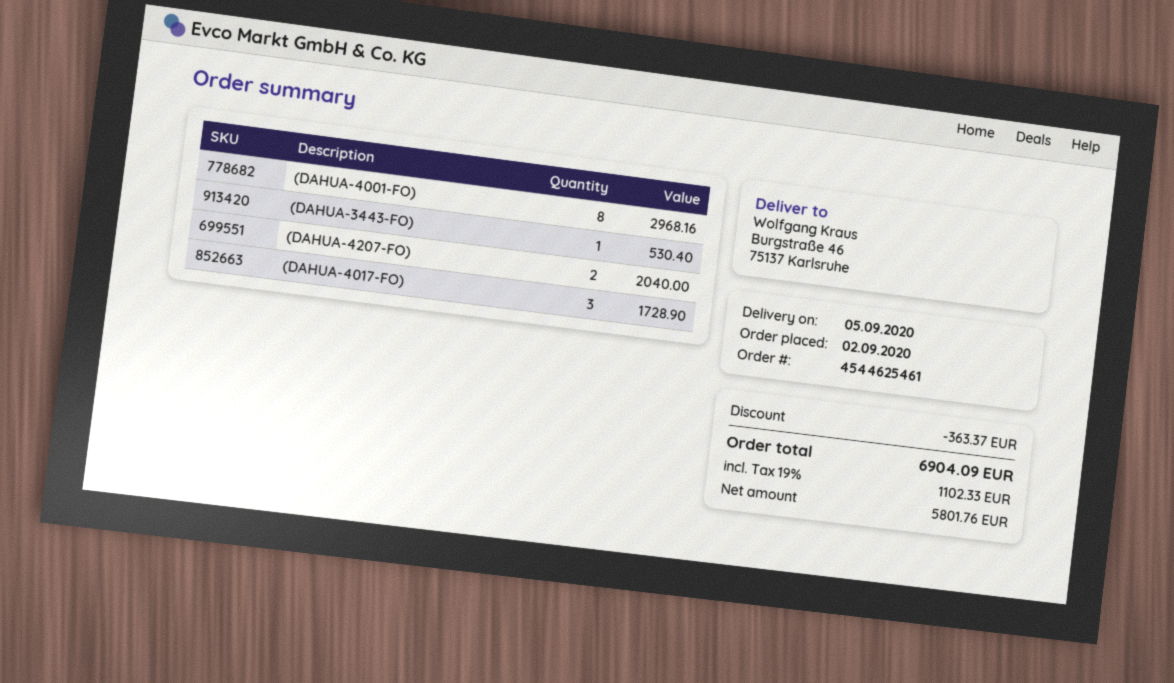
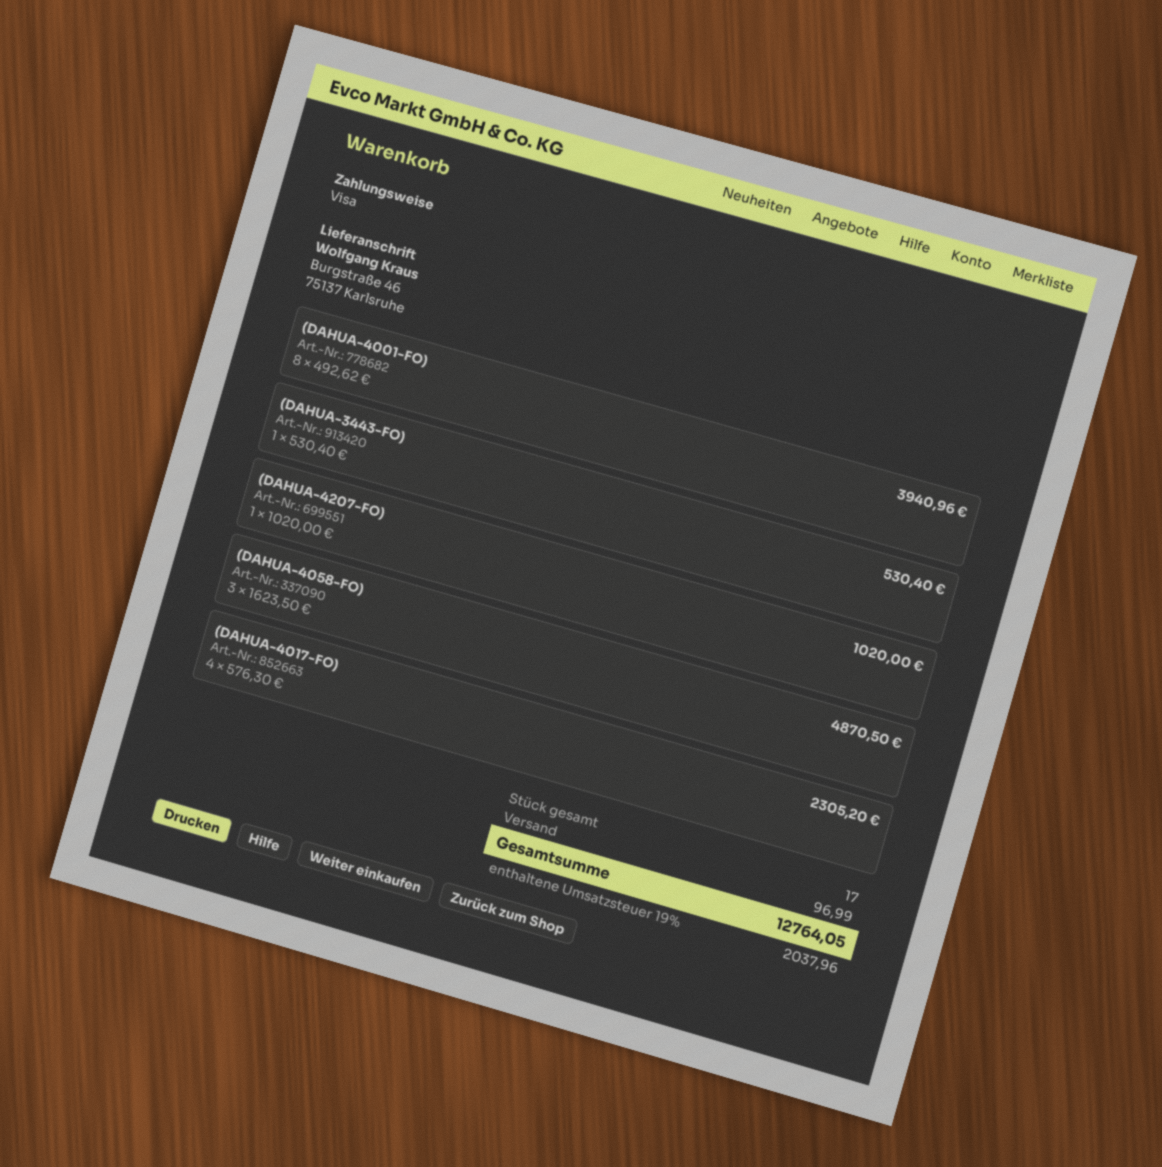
(DAHUA-4001-FO): 8 for 2968.16 -> 8 for 3940.96
(DAHUA-4207-FO): 2 for 2040.00 -> 1 for 1020.00
(DAHUA-4017-FO): 3 for 1728.90 -> 4 for 2305.20
(DAHUA-4058-FO): none -> 3 for 4870.50
discount: 363.37 -> none
shipping: none -> 96.99
tax: 19% = 1102.33 -> 19% = 2037.96
total: 6904.09 -> 12764.05

